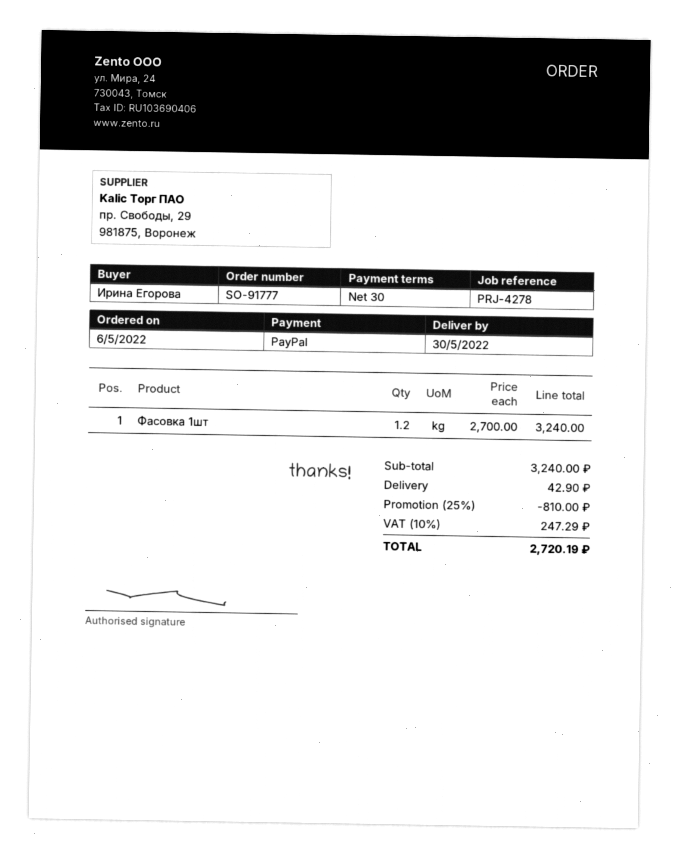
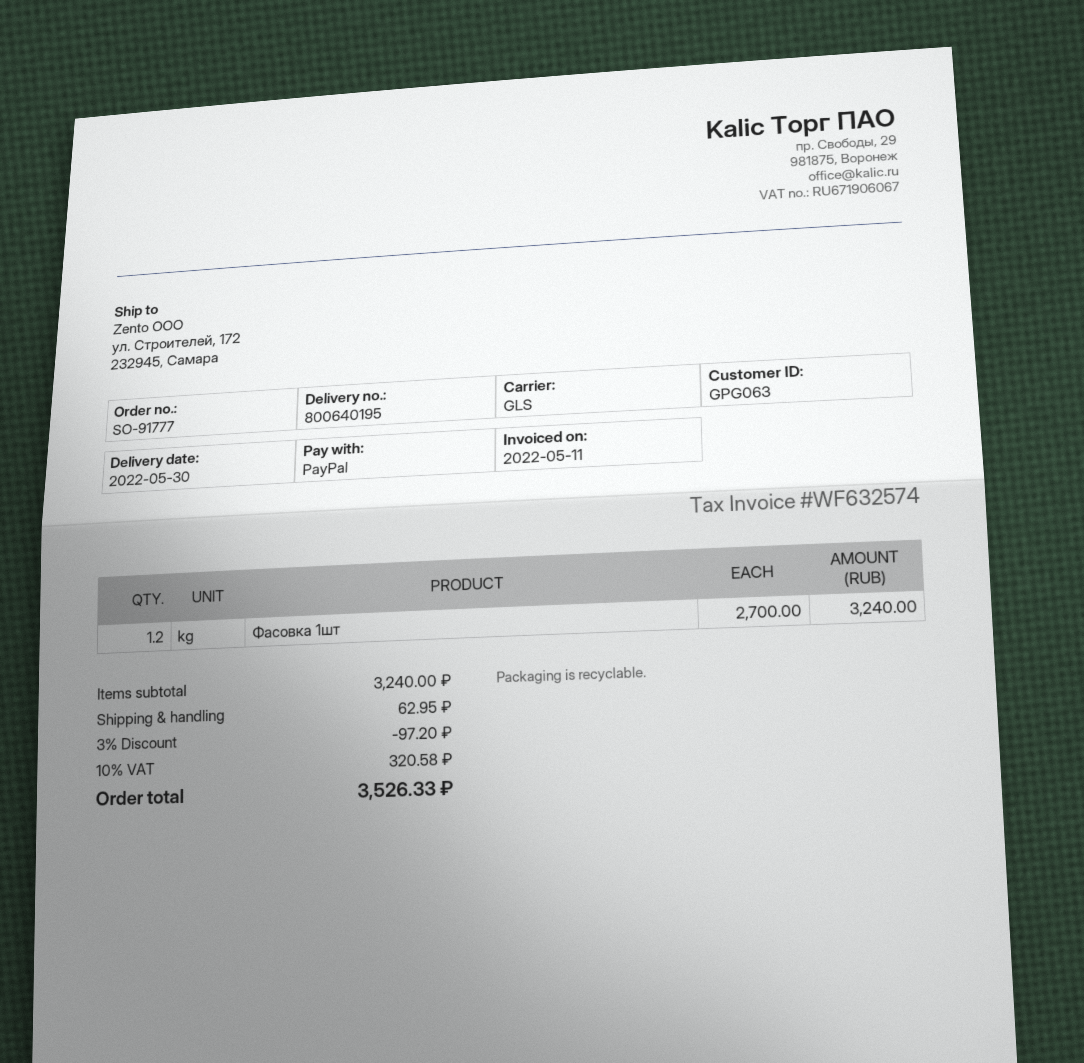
discount: 25% = 810.00 -> 3% = 97.20
shipping: 42.90 -> 62.95
tax: 10% = 247.29 -> 10% = 320.58
total: 2720.19 -> 3526.33

